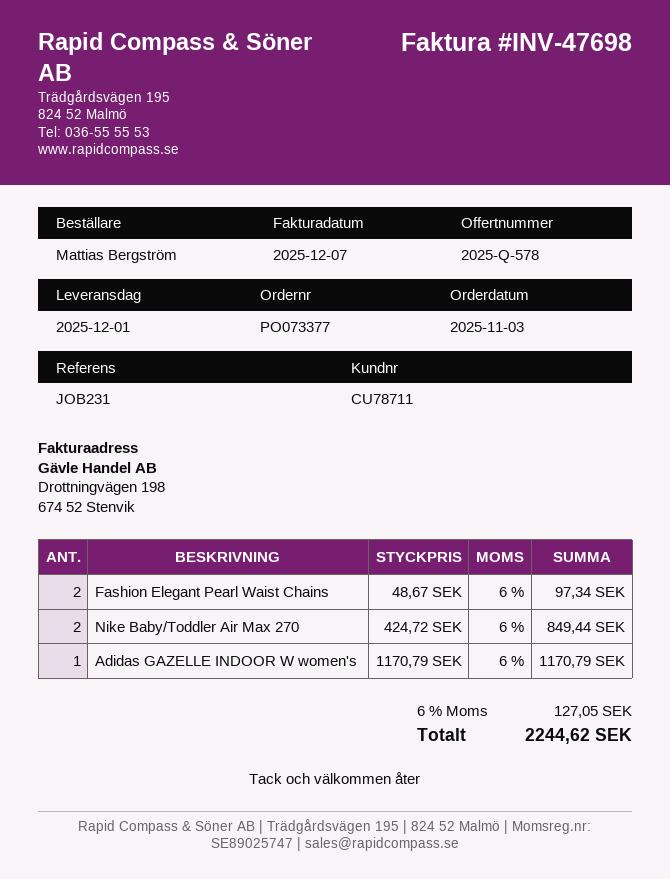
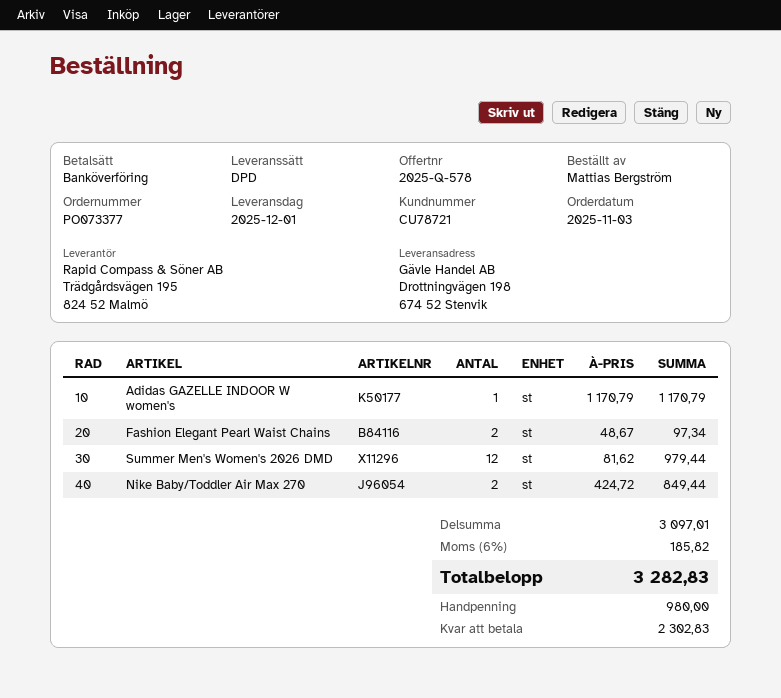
customer number: CU78711 -> CU78721
Summer Men's Women's 2026 DMD: none -> 12 x 81.62 = 979.44
tax: 6% = 127.05 -> 6% = 185.82
total: 2244.62 -> 3282.83

